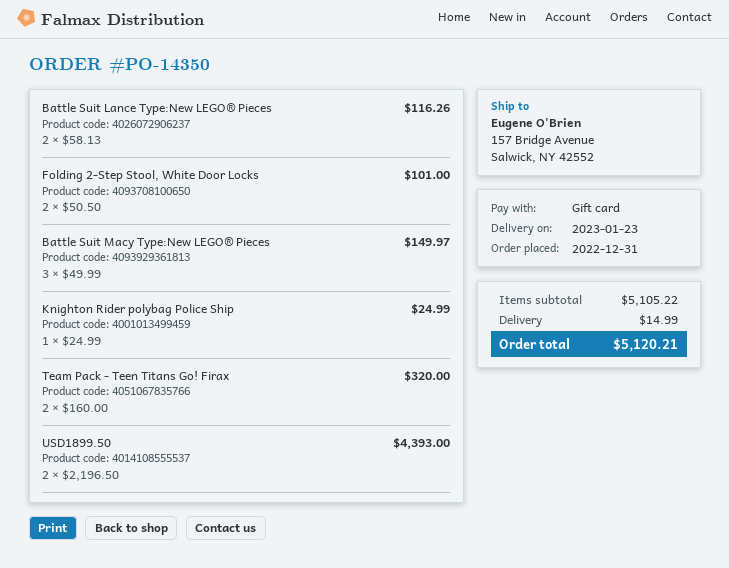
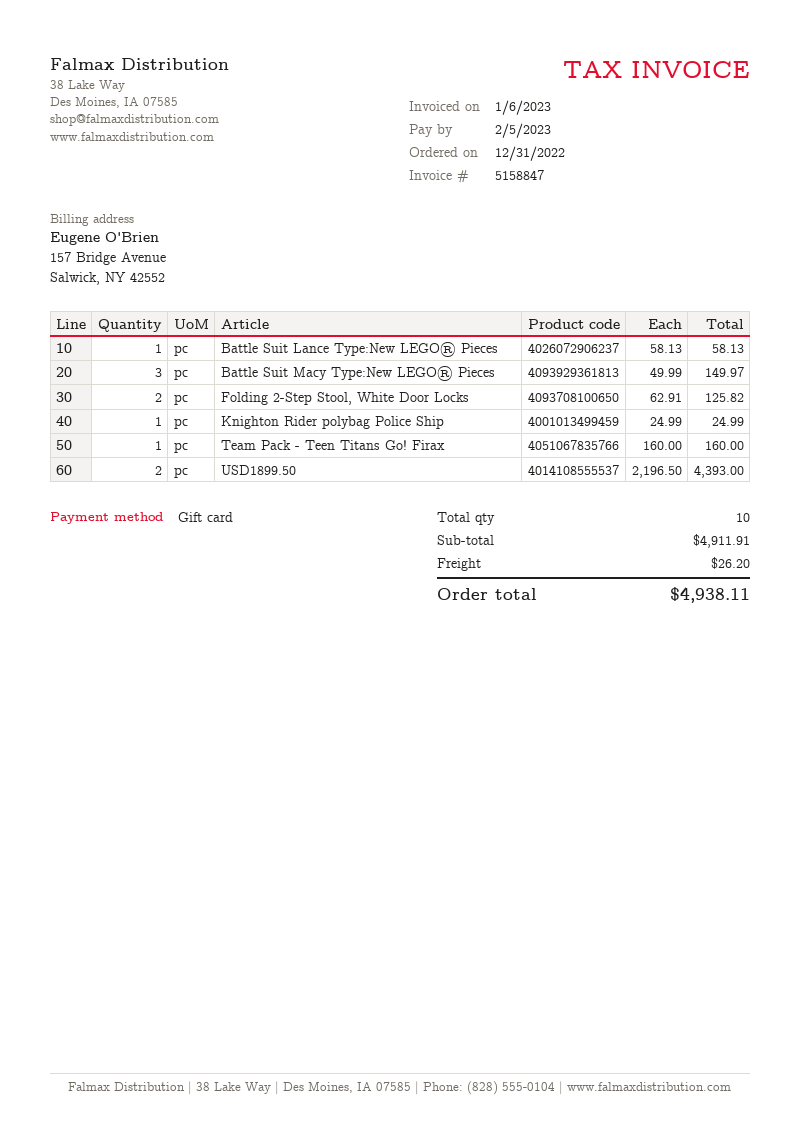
Battle Suit Lance Type:New LEGO® Pieces: 2 x 58.13 = 116.26 -> 1 x 58.13 = 58.13
Folding 2-Step Stool, White Door Locks: 2 x 50.50 = 101.00 -> 2 x 62.91 = 125.82
Team Pack - Teen Titans Go! Firax: 2 x 160.00 = 320.00 -> 1 x 160.00 = 160.00
subtotal: 5105.22 -> 4911.91
shipping: 14.99 -> 26.20
total: 5120.21 -> 4938.11

